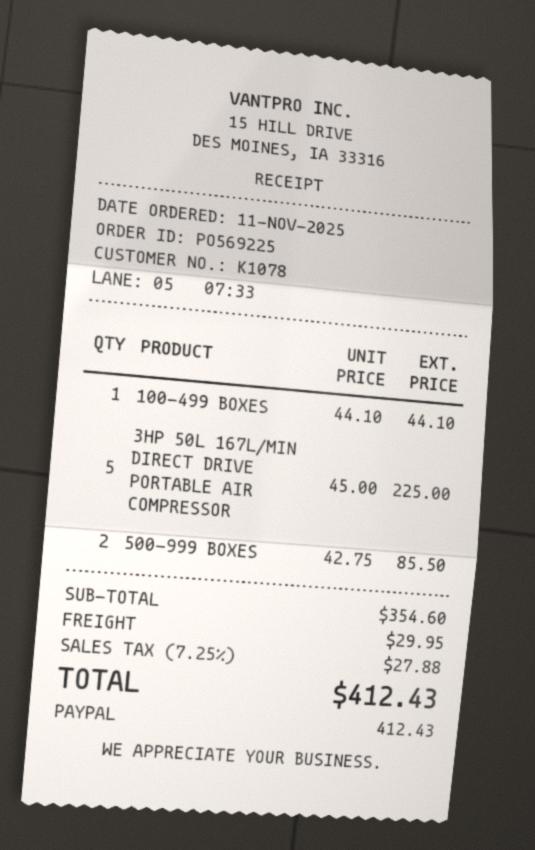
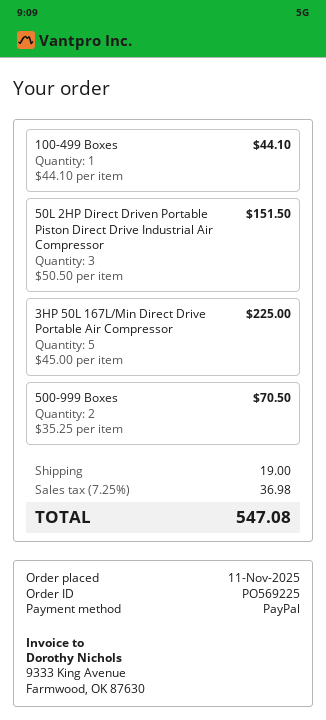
500-999 BOXES: 2 x 42.75 = 85.50 -> 2 x 35.25 = 70.50
50L 2HP Direct Driven Portable Piston Direct Drive Industrial Air Compressor: none -> 3 x 50.50 = 151.50
shipping: 29.95 -> 19.00
tax: 7.25% = 27.88 -> 7.25% = 36.98
total: 412.43 -> 547.08

